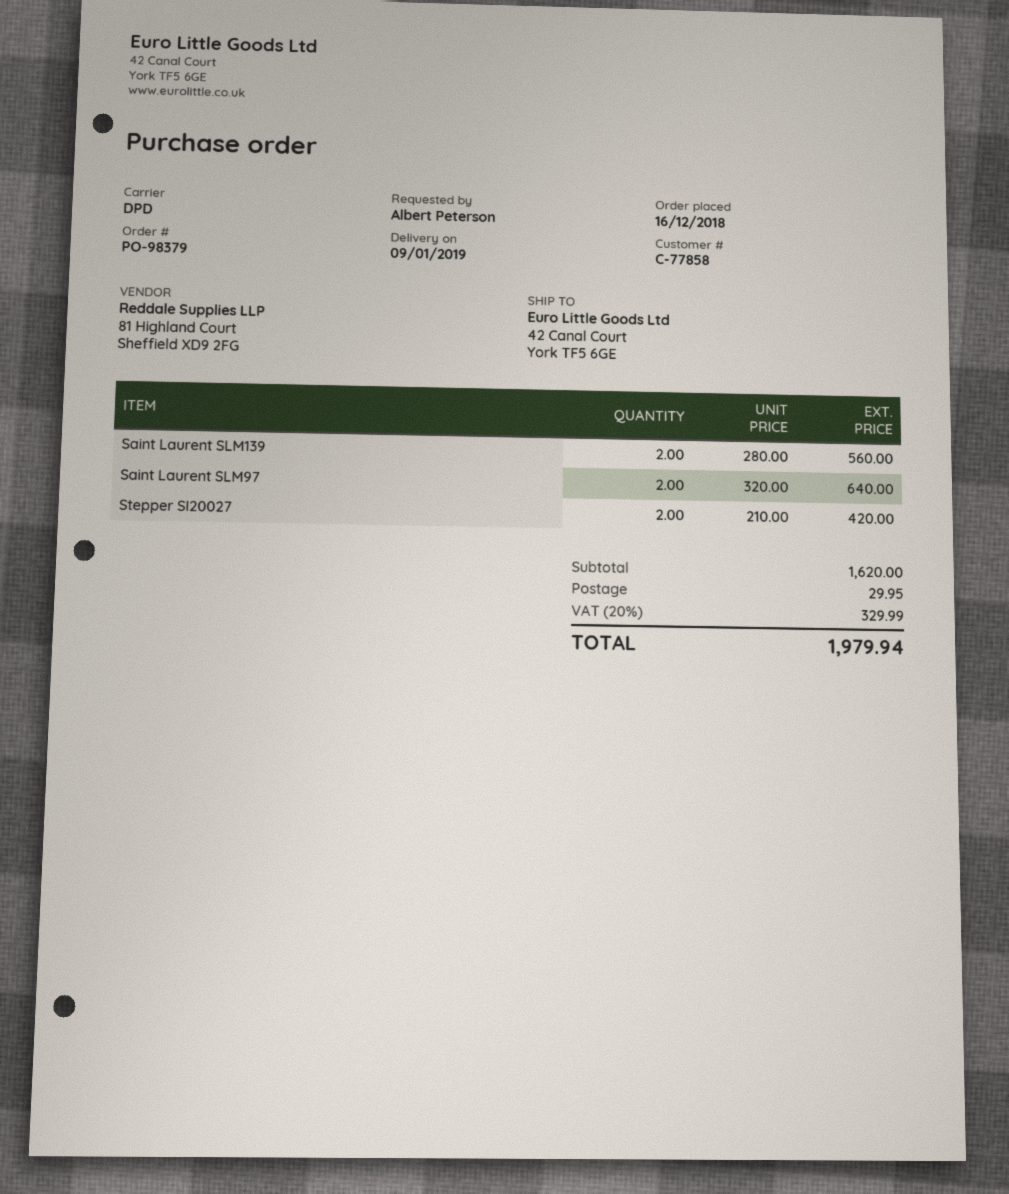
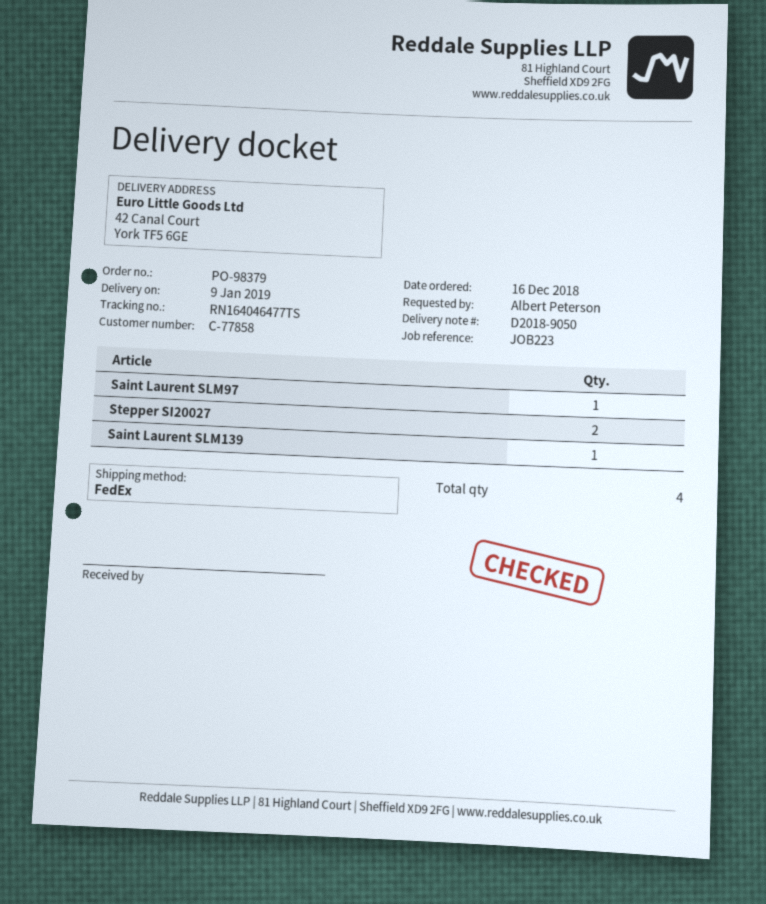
shipping method: DPD -> FedEx
Saint Laurent SLM139: 2 -> 1
Saint Laurent SLM97: 2 -> 1

